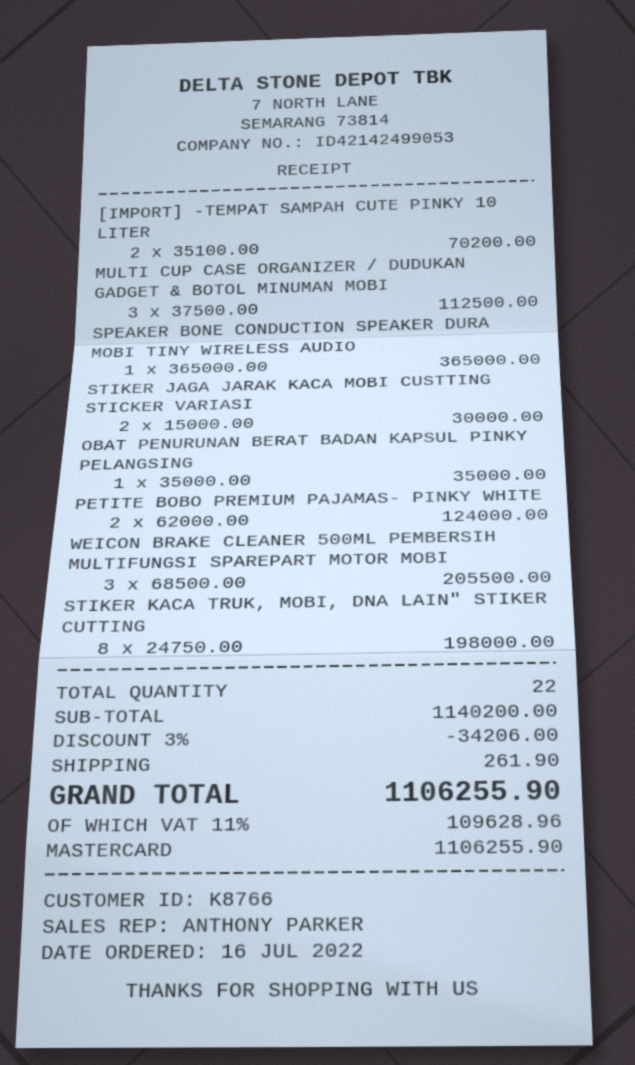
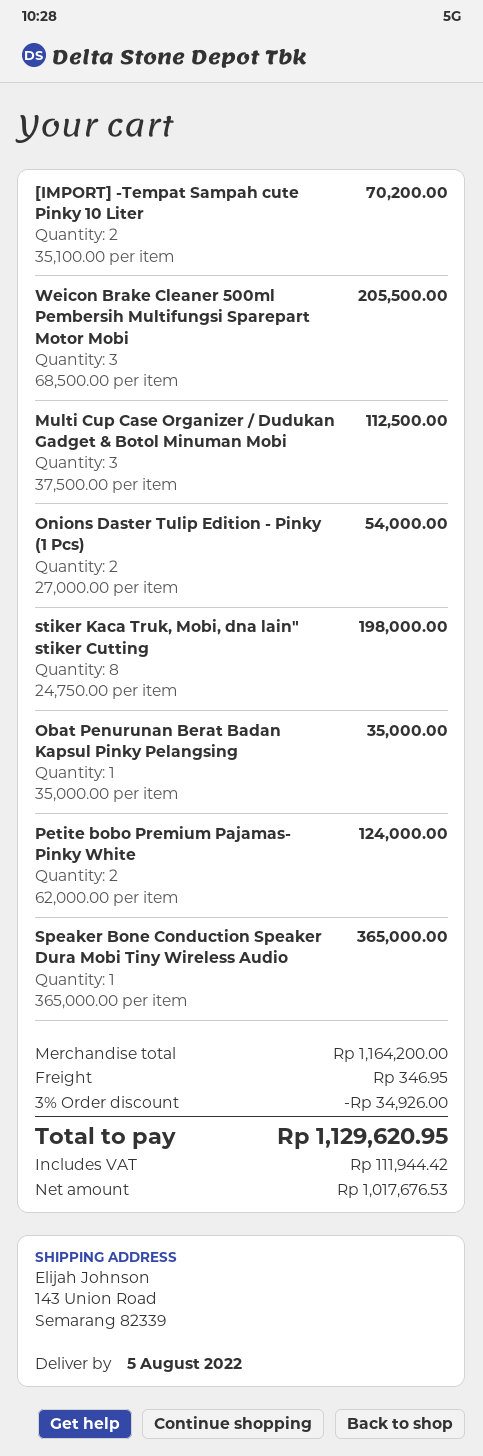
STIKER JAGA JARAK KACA MOBI CUSTTING STICKER VARIASI: 2 x 15000.00 = 30000.00 -> none
Onions Daster Tulip Edition - Pinky (1 Pcs): none -> 2 x 27000.00 = 54000.00
subtotal: 1140200.00 -> 1164200.00
discount: 3% = 34206.00 -> 3% = 34926.00
shipping: 261.90 -> 346.95
tax: 109628.96 -> 111944.42
total: 1106255.90 -> 1129620.95

